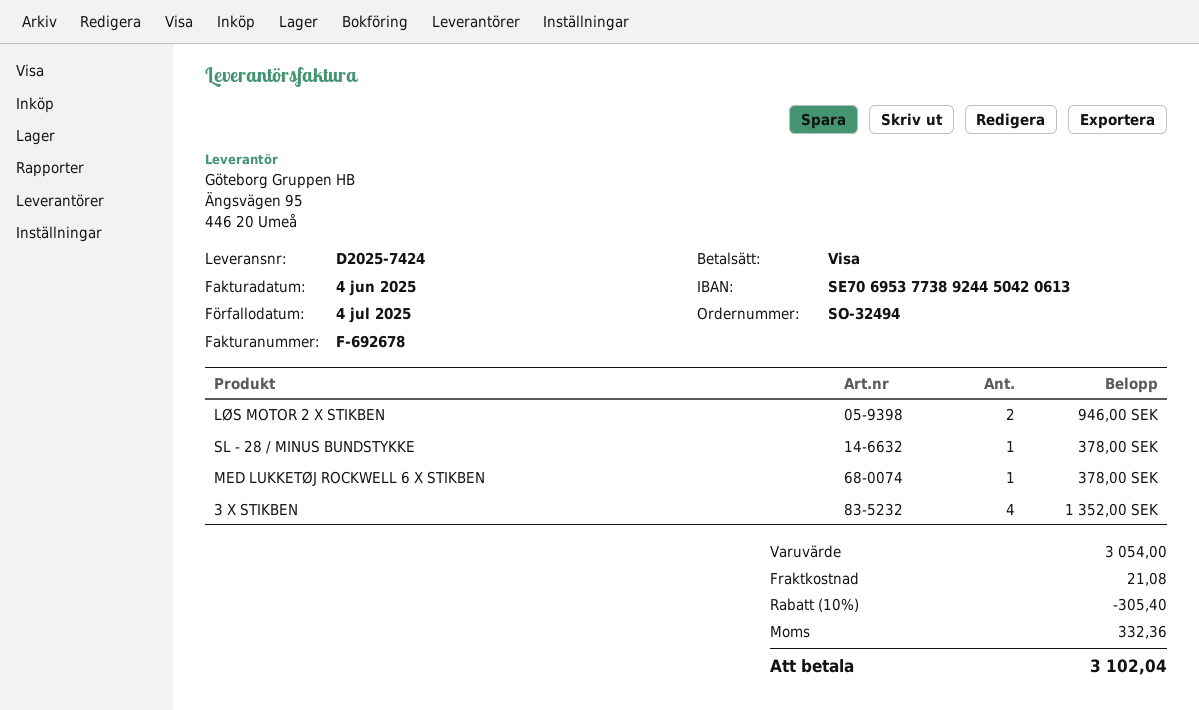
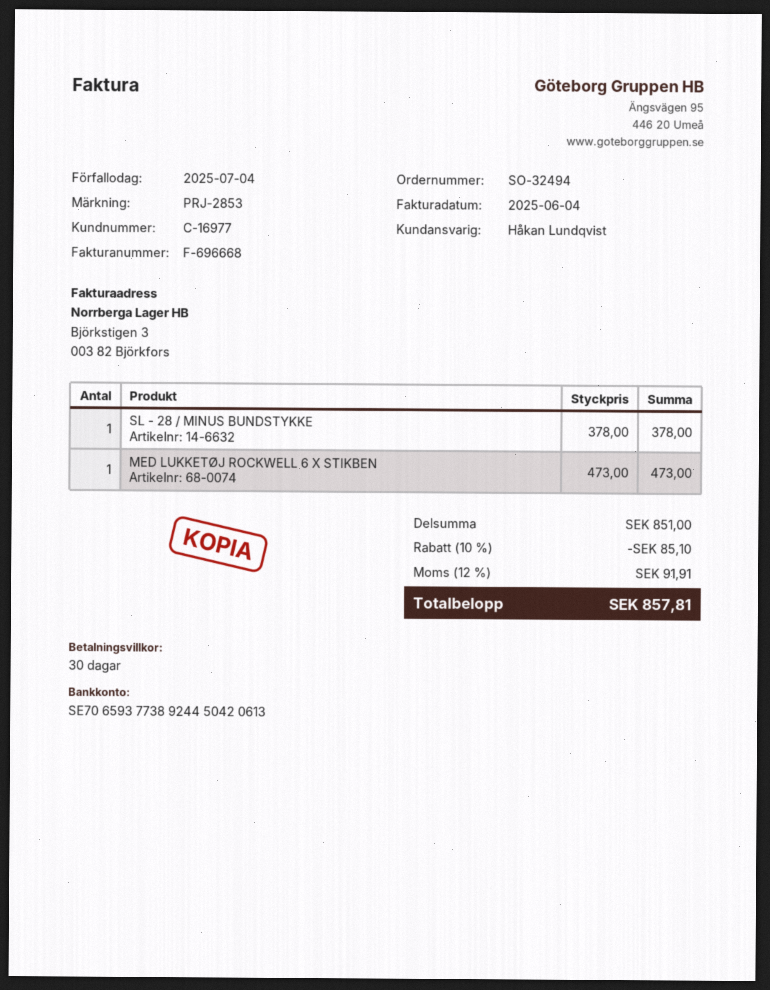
invoice number: F-692678 -> F-696668
bank account: SE7069537738924450420613 -> SE7065937738924450420613
LØS MOTOR 2 X STIKBEN: 2 for 946.00 -> none
MED LUKKETØJ ROCKWELL 6 X STIKBEN: 1 for 378.00 -> 1 for 473.00
3 X STIKBEN: 4 for 1352.00 -> none
subtotal: 3054.00 -> 851.00
discount: 10% = 305.40 -> 10% = 85.10
shipping: 21.08 -> none
tax: 332.36 -> 91.91
total: 3102.04 -> 857.81

